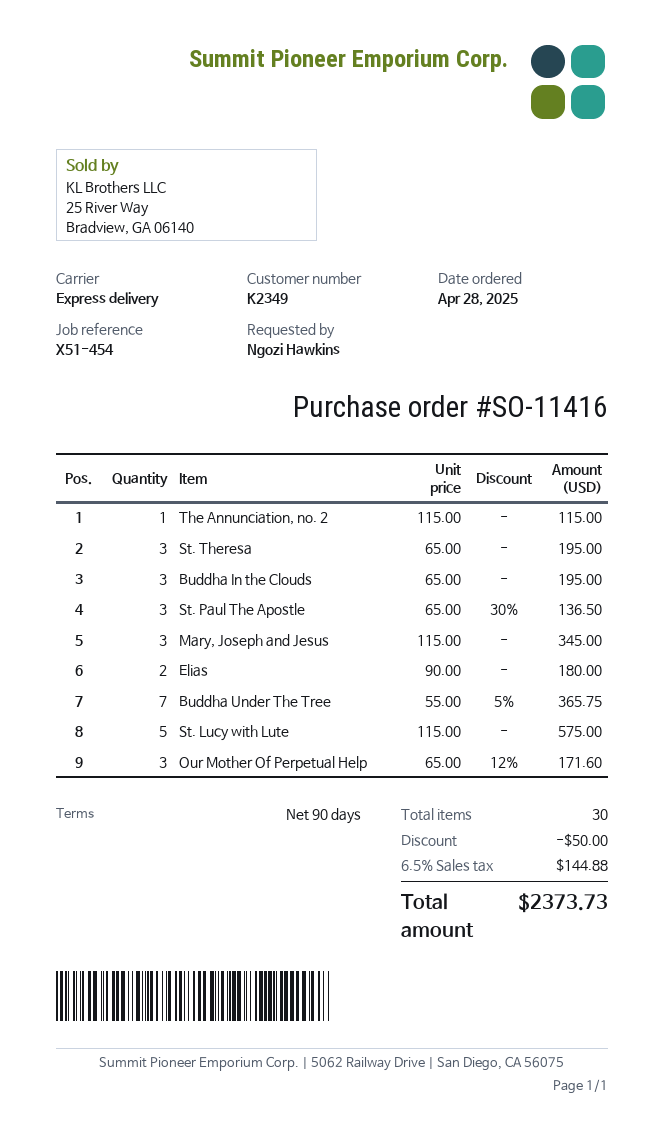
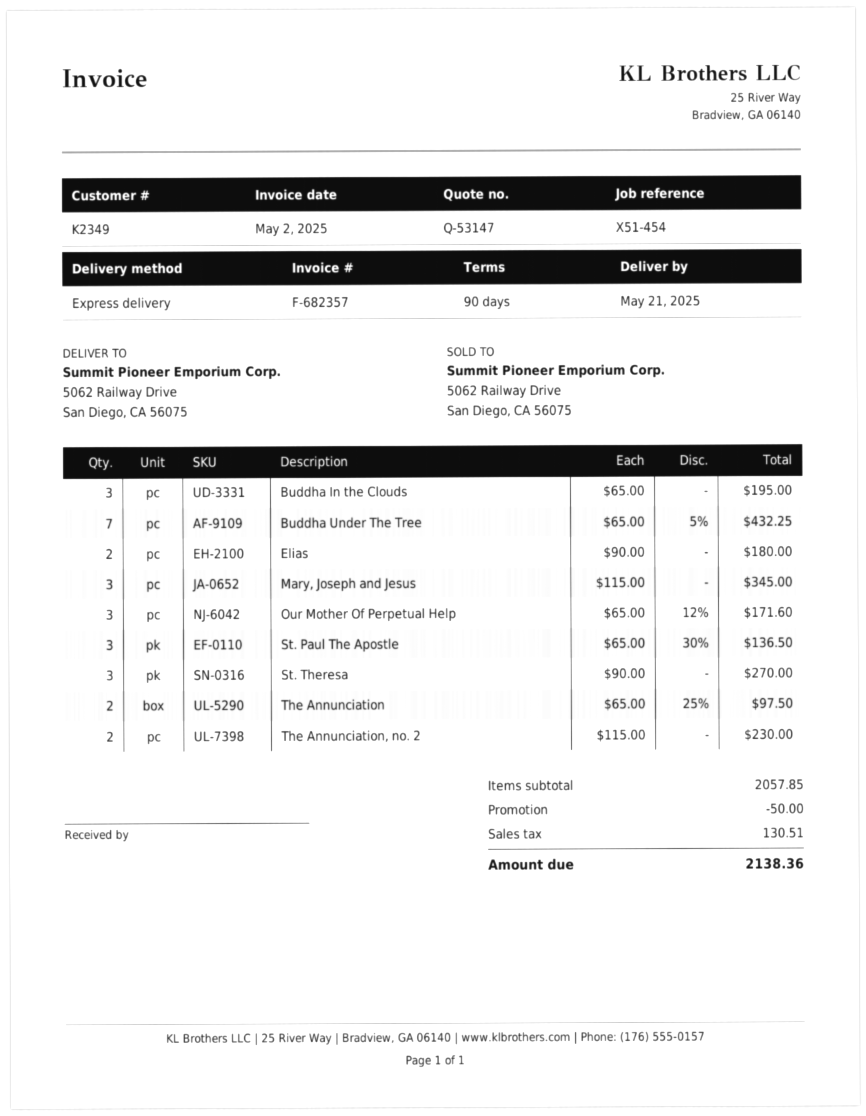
The Annunciation, no. 2: 1 x 115.00 = 115.00 -> 2 x 115.00 = 230.00
St. Theresa: 3 x 65.00 = 195.00 -> 3 x 90.00 = 270.00
Buddha Under The Tree: 7 x 55.00 - 5% = 365.75 -> 7 x 65.00 - 5% = 432.25
St. Lucy with Lute: 5 x 115.00 = 575.00 -> none
The Annunciation: none -> 2 x 65.00 - 25% = 97.50
tax: 144.88 -> 130.51
total: 2373.73 -> 2138.36

